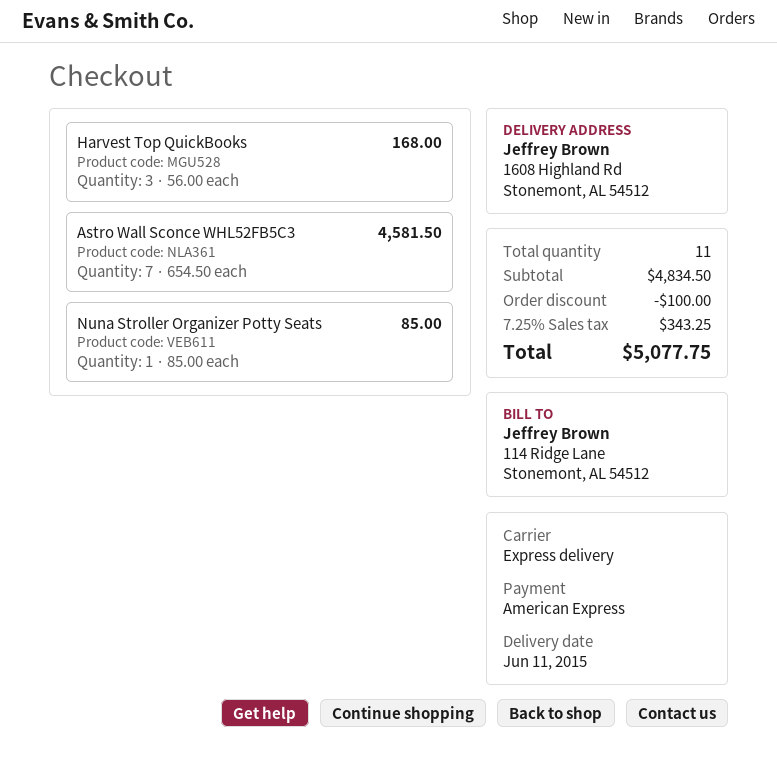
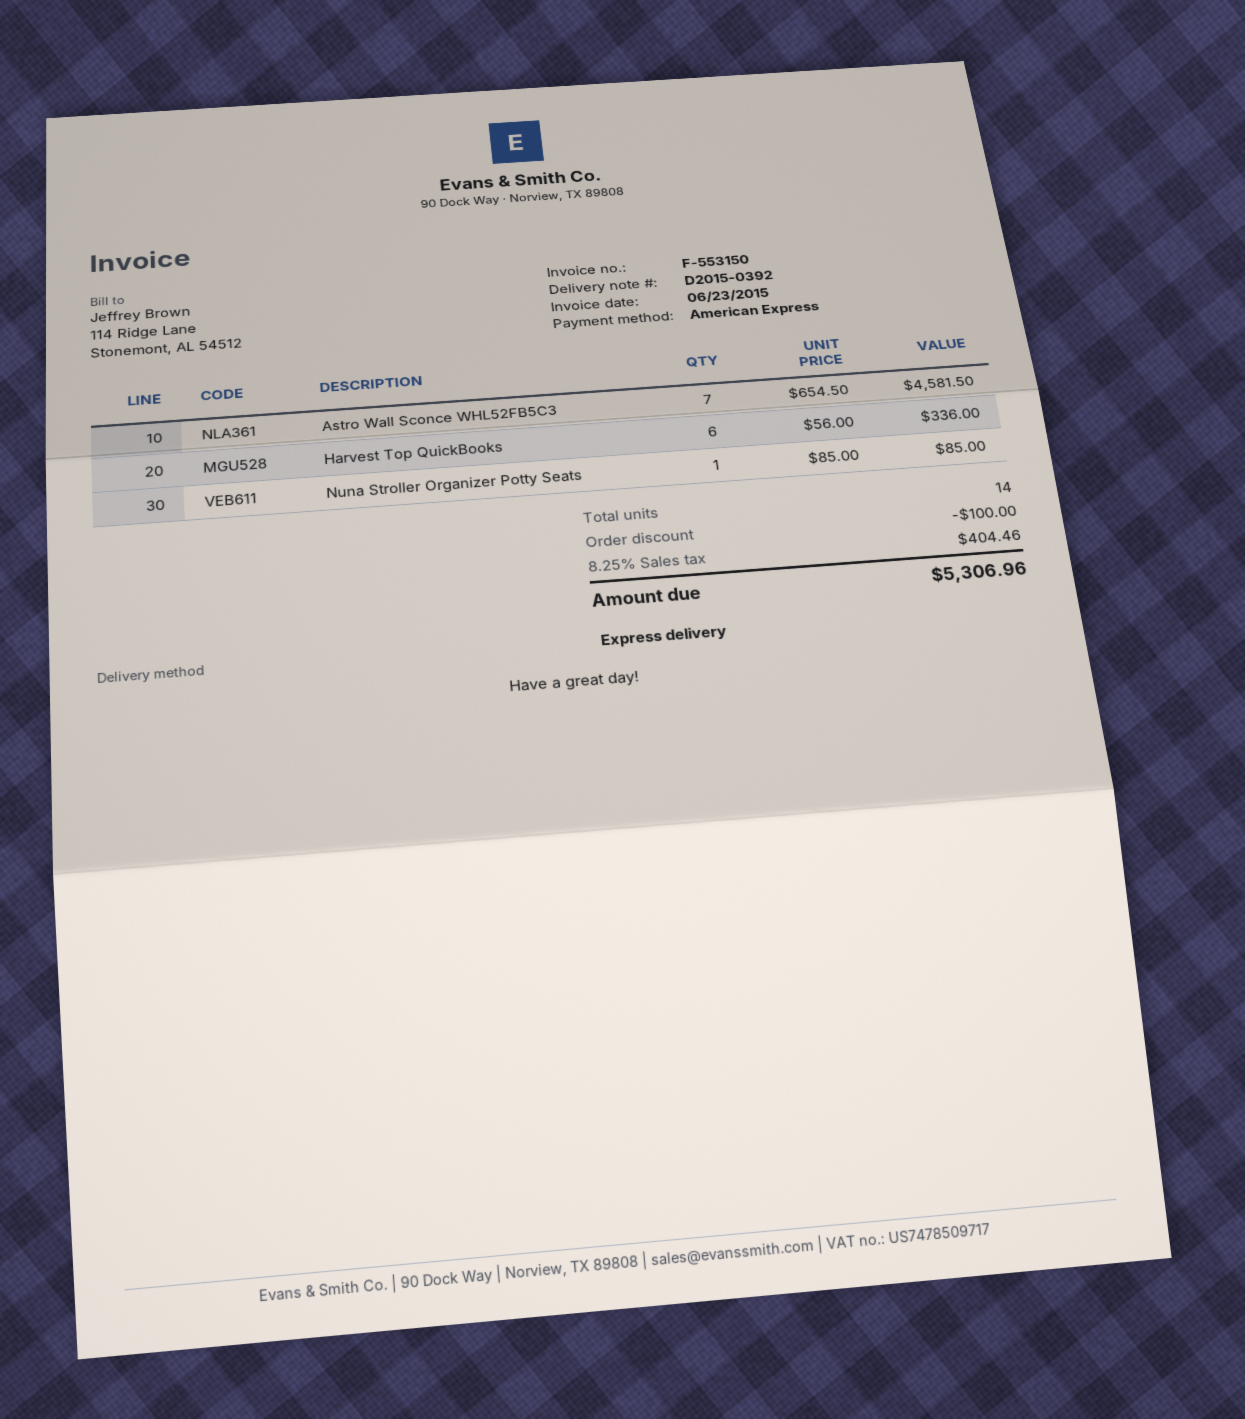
Harvest Top QuickBooks: 3 x 56.00 = 168.00 -> 6 x 56.00 = 336.00
total quantity: 11 -> 14
tax: 7.25% = 343.25 -> 8.25% = 404.46
total: 5077.75 -> 5306.96

